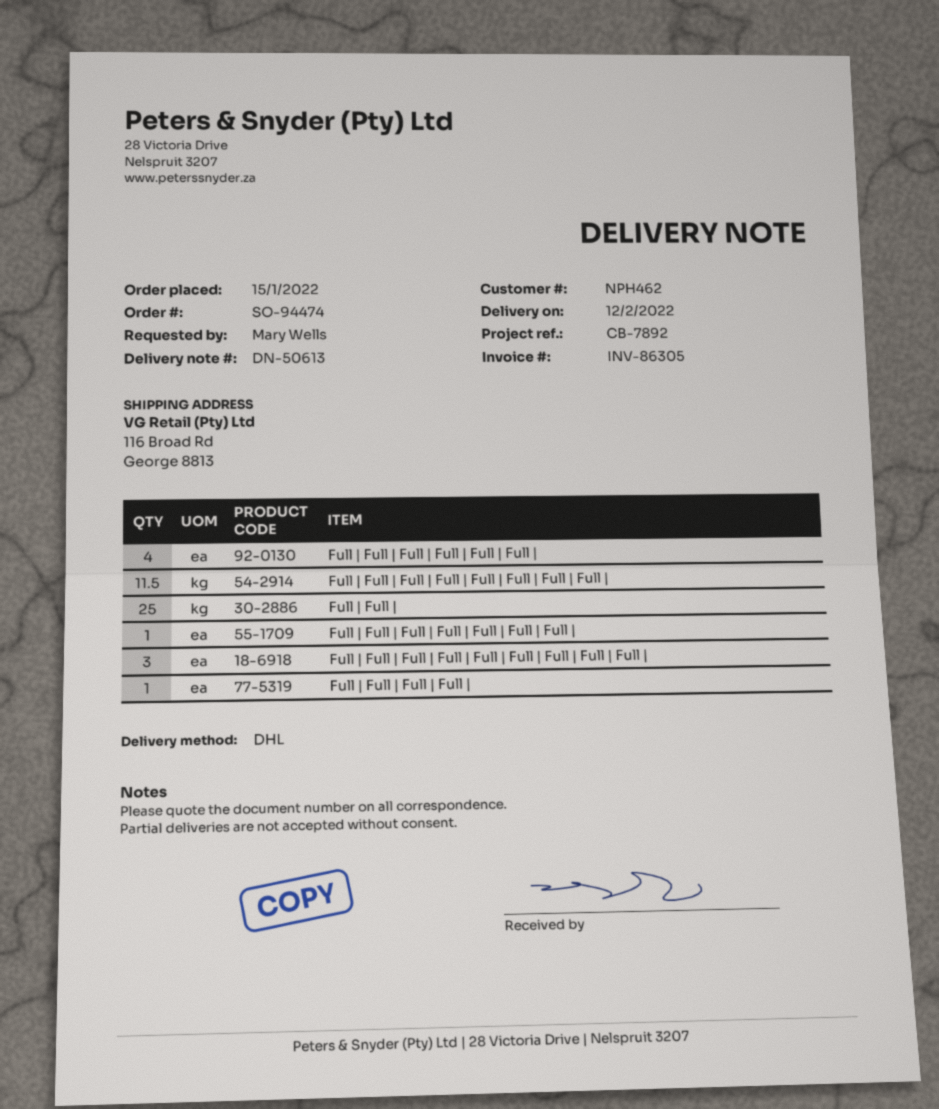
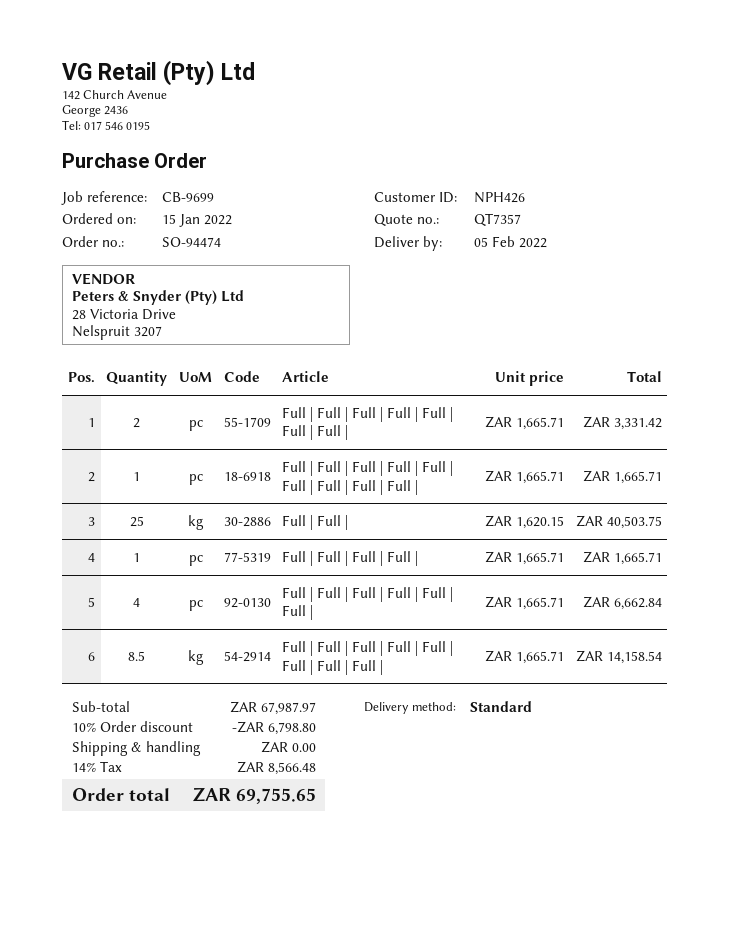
delivery date: 2022-02-12 -> 2022-02-05
customer number: NPH462 -> NPH426
reference: CB-7892 -> CB-9699
shipping method: DHL -> standard
Full | Full | Full | Full | Full | Full | Full | Full |: 11.5 -> 8.5
Full | Full | Full | Full | Full | Full | Full |: 1 -> 2
Full | Full | Full | Full | Full | Full | Full | Full | Full |: 3 -> 1

